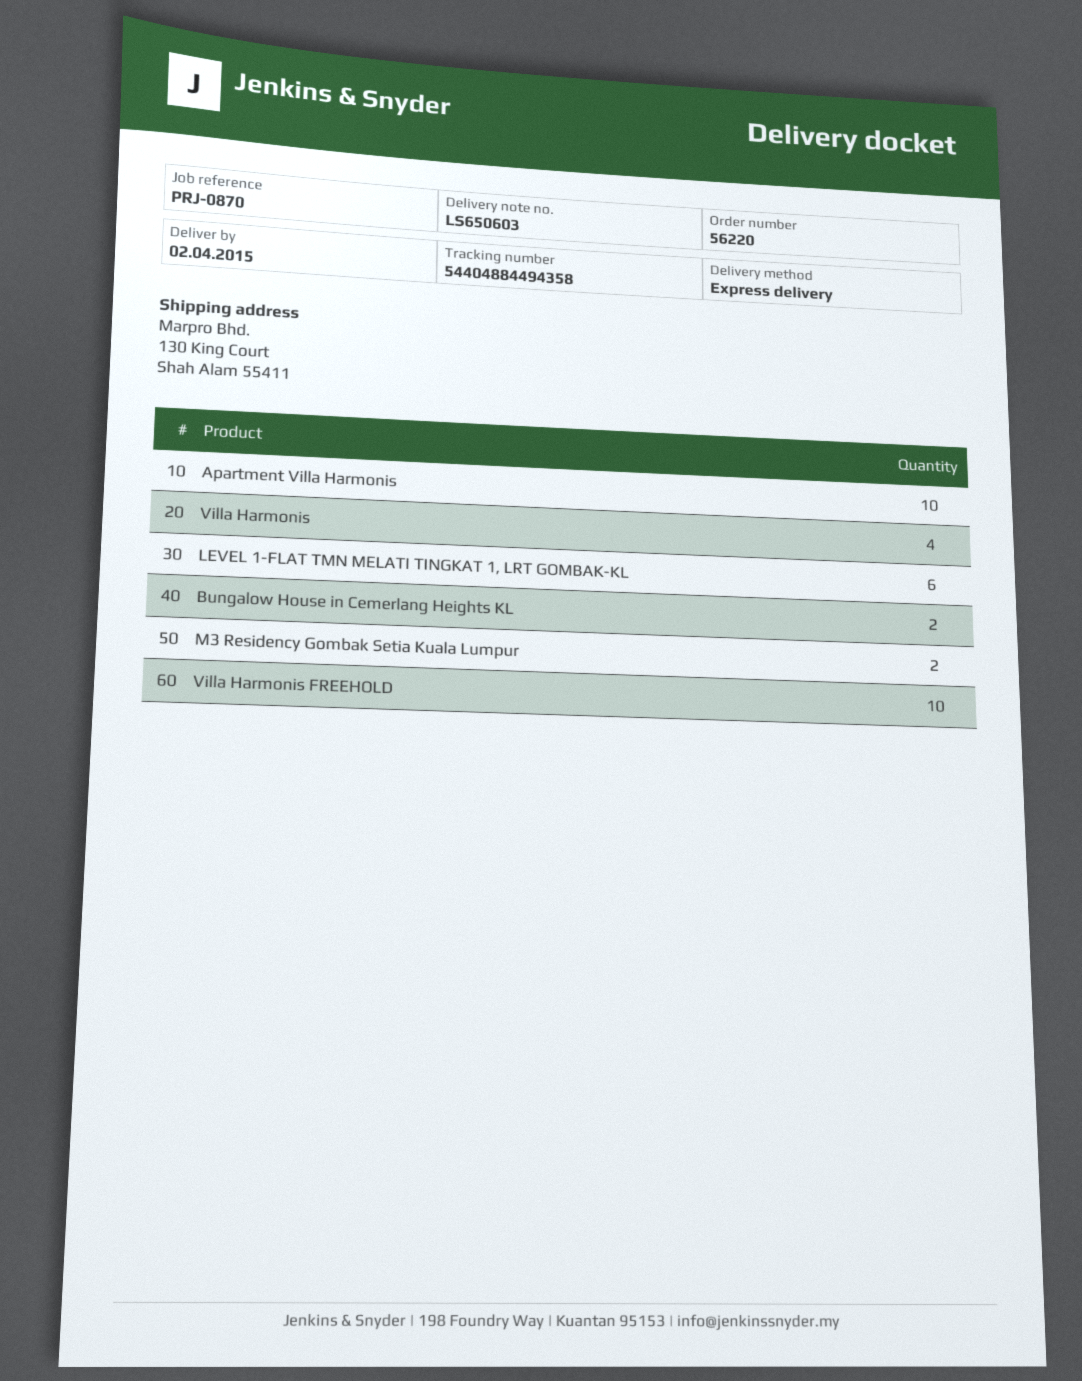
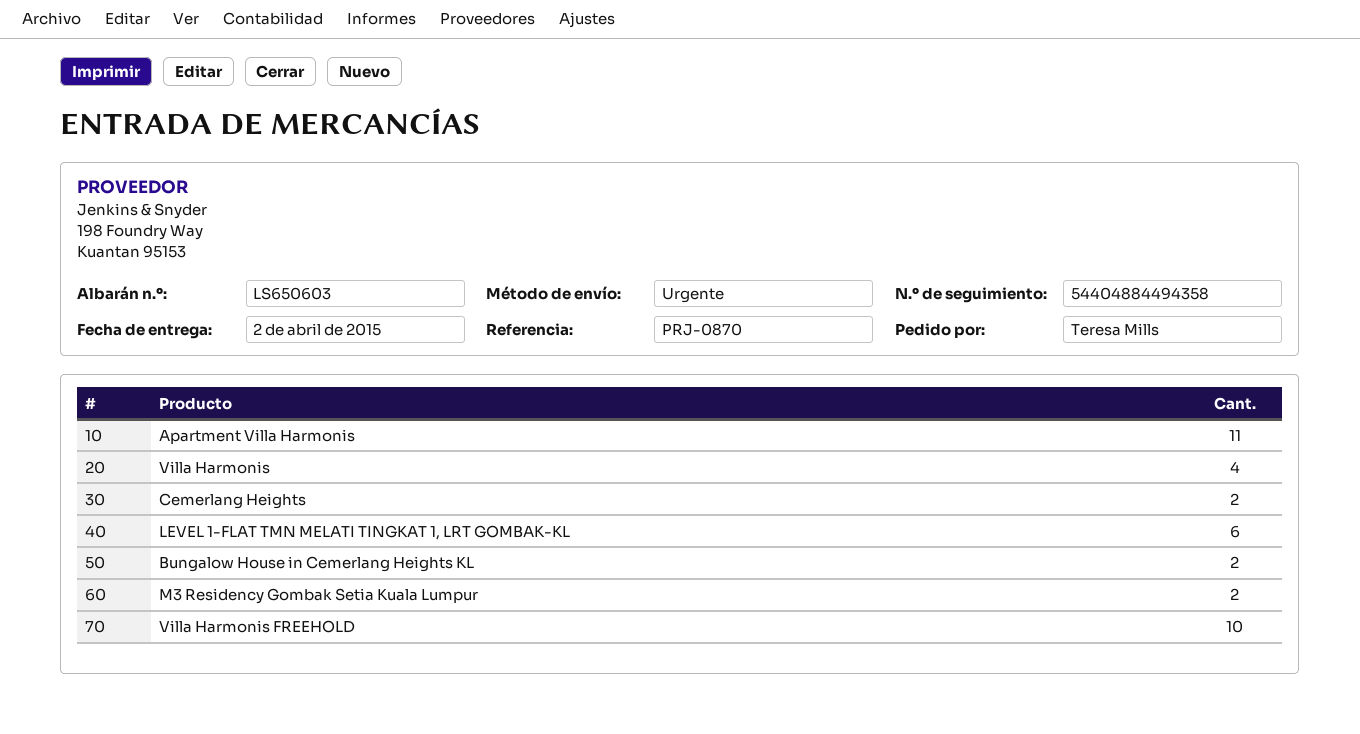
Apartment Villa Harmonis: 10 -> 11
Cemerlang Heights: none -> 2

